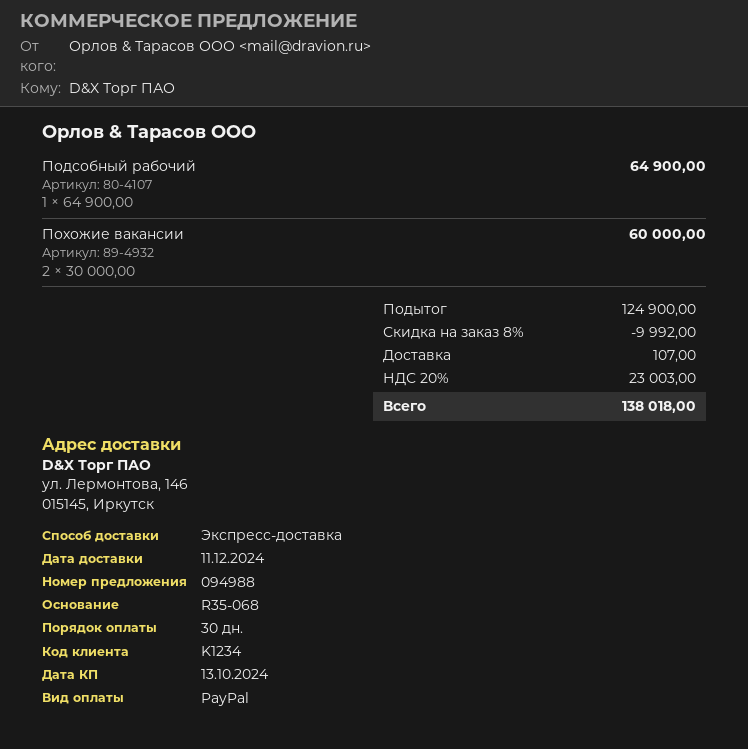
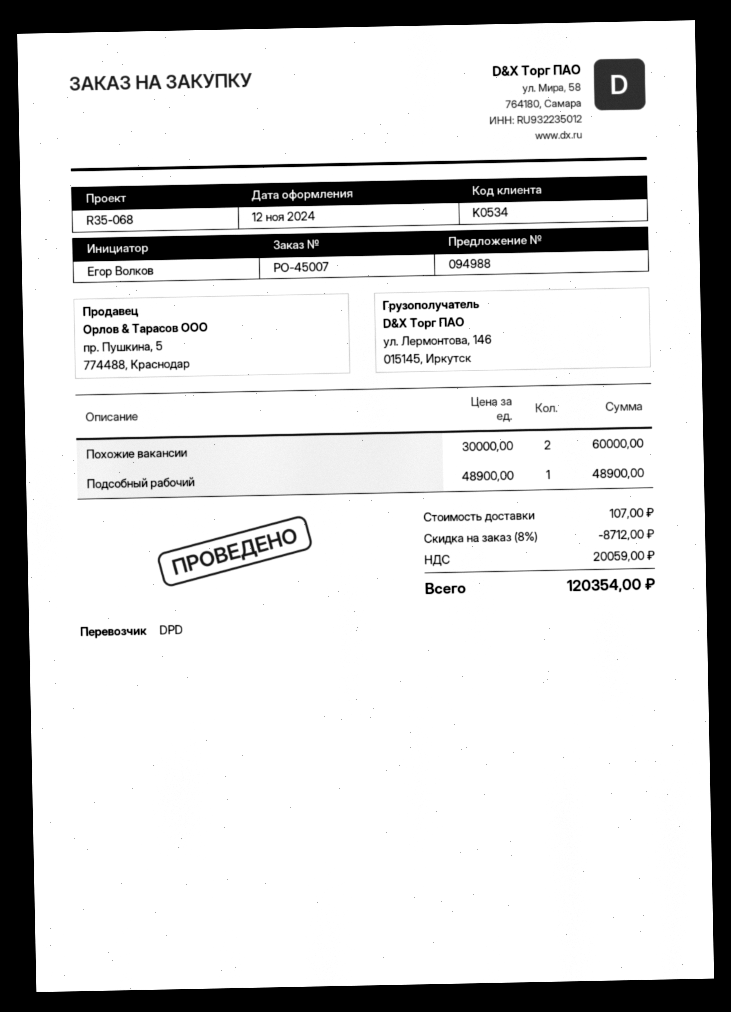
customer number: K1234 -> K0534
shipping method: express -> DPD
Подсобный рабочий: 1 x 64900.00 = 64900.00 -> 1 x 48900.00 = 48900.00
discount: 8% = 9992.00 -> 8% = 8712.00
tax: 23003.00 -> 20059.00
total: 138018.00 -> 120354.00

